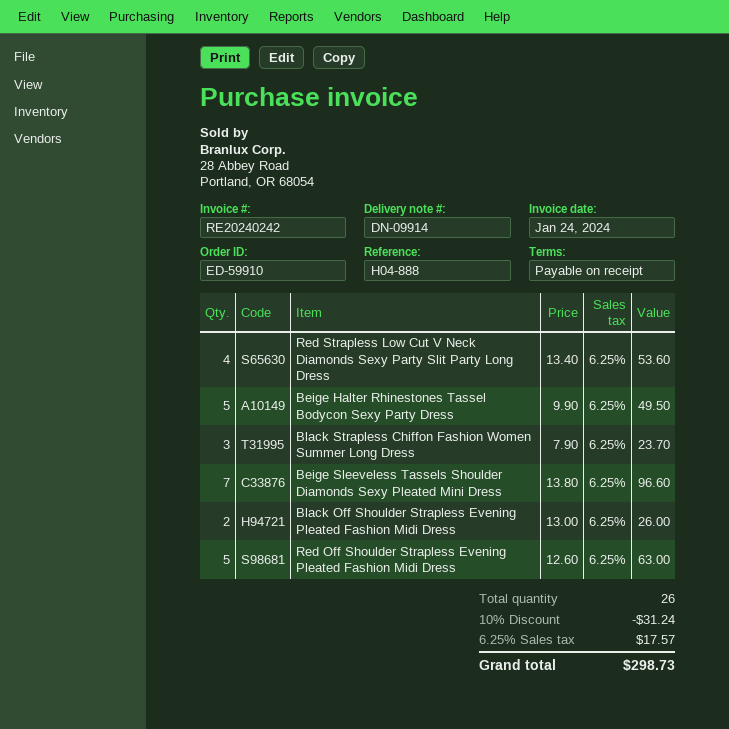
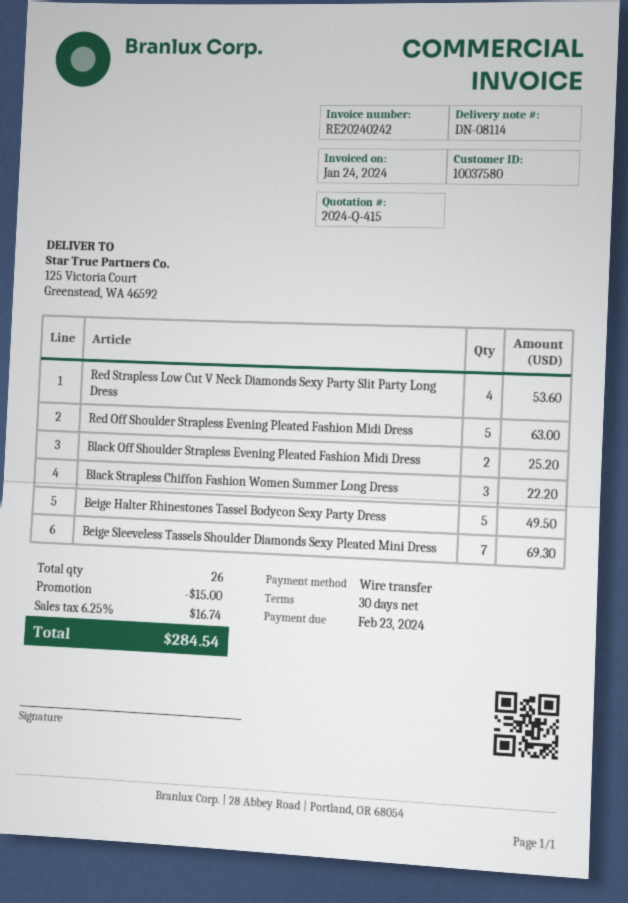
delivery note number: DN-09914 -> DN-08114
payment terms: on receipt -> 30 days
Black Strapless Chiffon Fashion Women Summer Long Dress: 3 for 23.70 -> 3 for 22.20
Beige Sleeveless Tassels Shoulder Diamonds Sexy Pleated Mini Dress: 7 for 96.60 -> 7 for 69.30
Black Off Shoulder Strapless Evening Pleated Fashion Midi Dress: 2 for 26.00 -> 2 for 25.20
discount: 31.24 -> 15.00
tax: 6.25% = 17.57 -> 6.25% = 16.74
total: 298.73 -> 284.54

